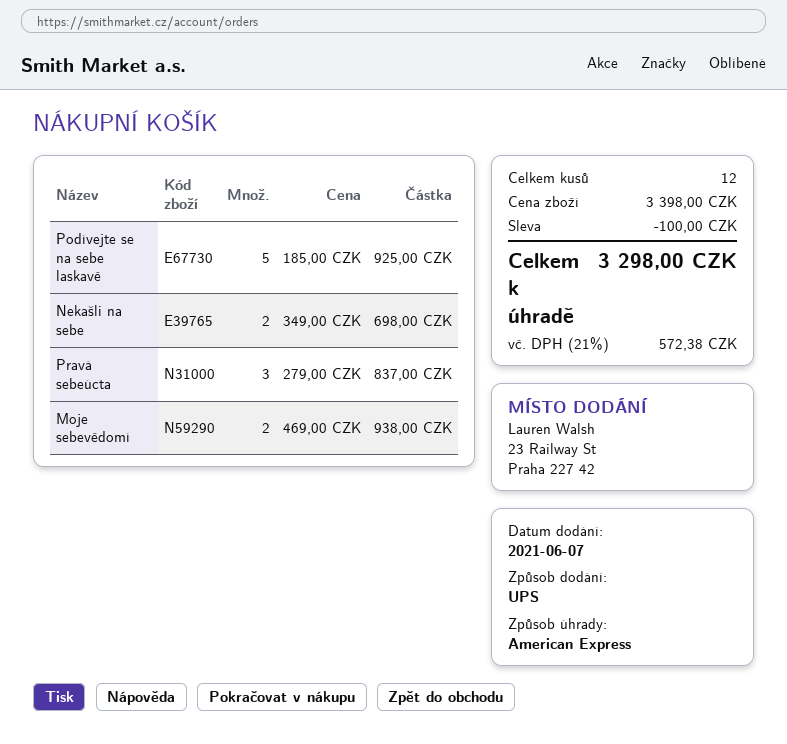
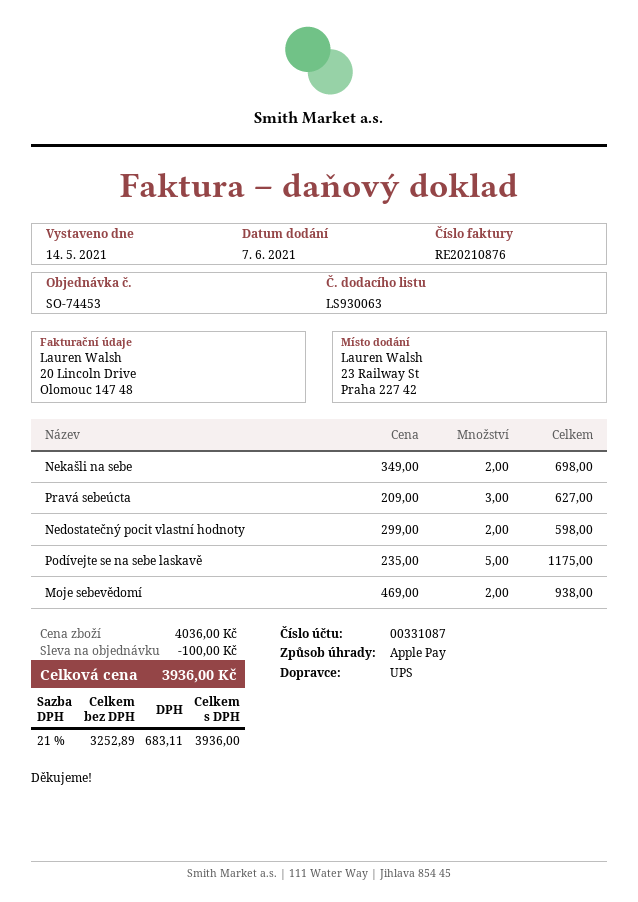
payment method: American Express -> Apple Pay
Podívejte se na sebe laskavě: 5 x 185.00 = 925.00 -> 5 x 235.00 = 1175.00
Pravá sebeúcta: 3 x 279.00 = 837.00 -> 3 x 209.00 = 627.00
Nedostatečný pocit vlastní hodnoty: none -> 2 x 299.00 = 598.00
subtotal: 3398.00 -> 4036.00
tax: 21% = 572.38 -> 21% = 683.11
total: 3298.00 -> 3936.00

